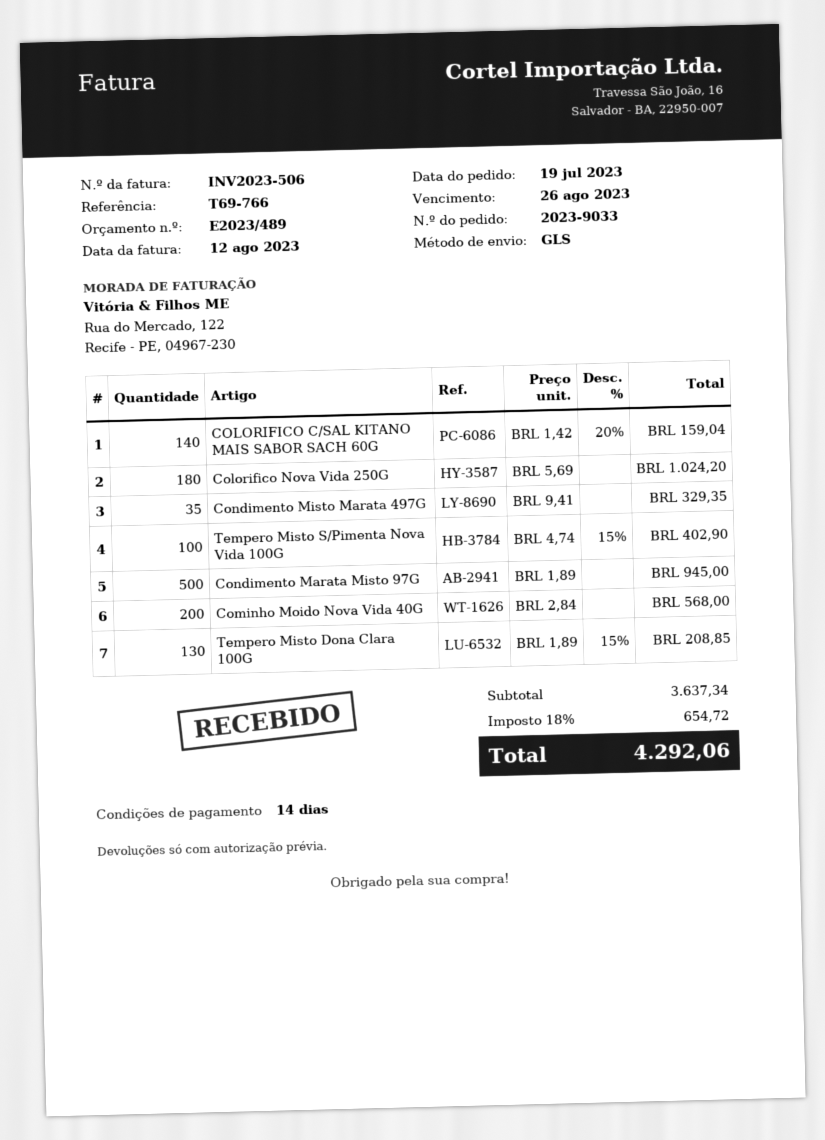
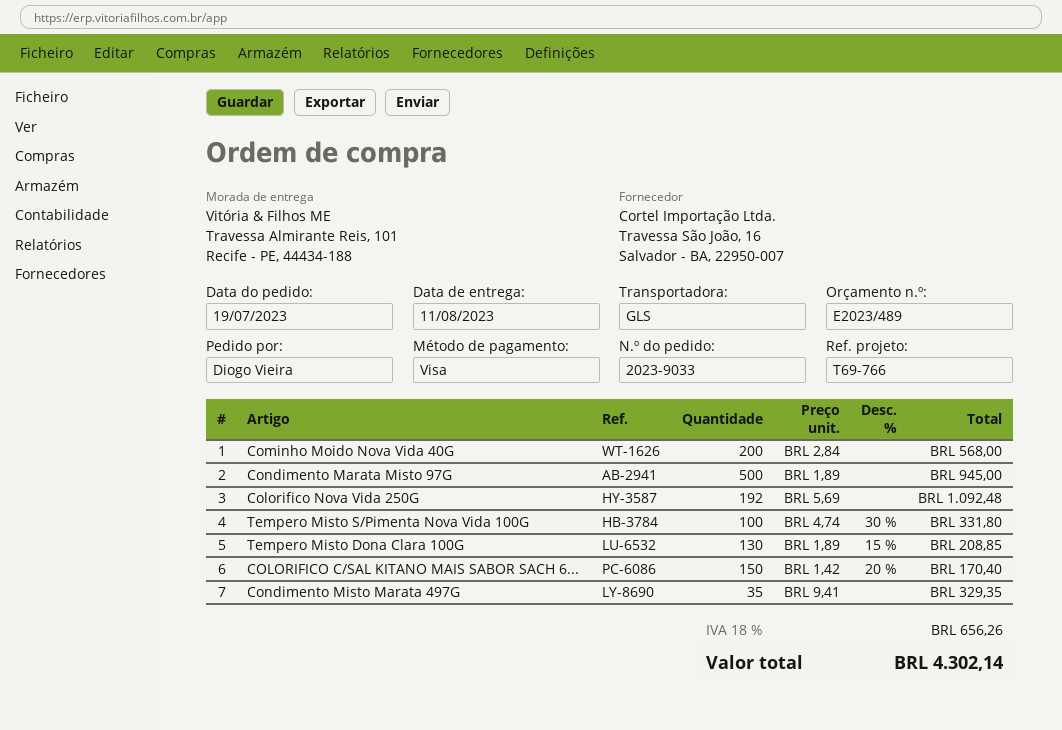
COLORIFICO C/SAL KITANO MAIS SABOR SACH 60G: 140 x 1.42 - 20% = 159.04 -> 150 x 1.42 - 20% = 170.40
Colorifico Nova Vida 250G: 180 x 5.69 = 1024.20 -> 192 x 5.69 = 1092.48
Tempero Misto S/Pimenta Nova Vida 100G: 100 x 4.74 - 15% = 402.90 -> 100 x 4.74 - 30% = 331.80
tax: 18% = 654.72 -> 18% = 656.26
total: 4292.06 -> 4302.14

